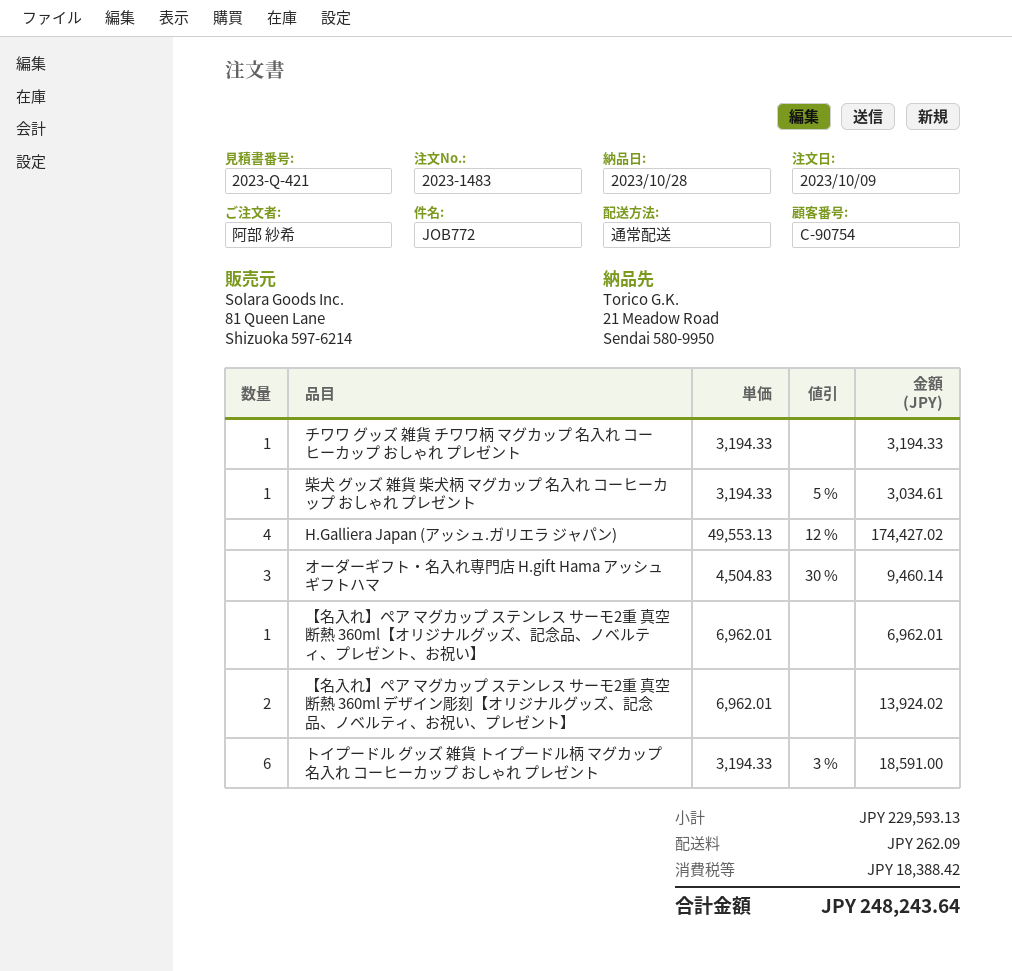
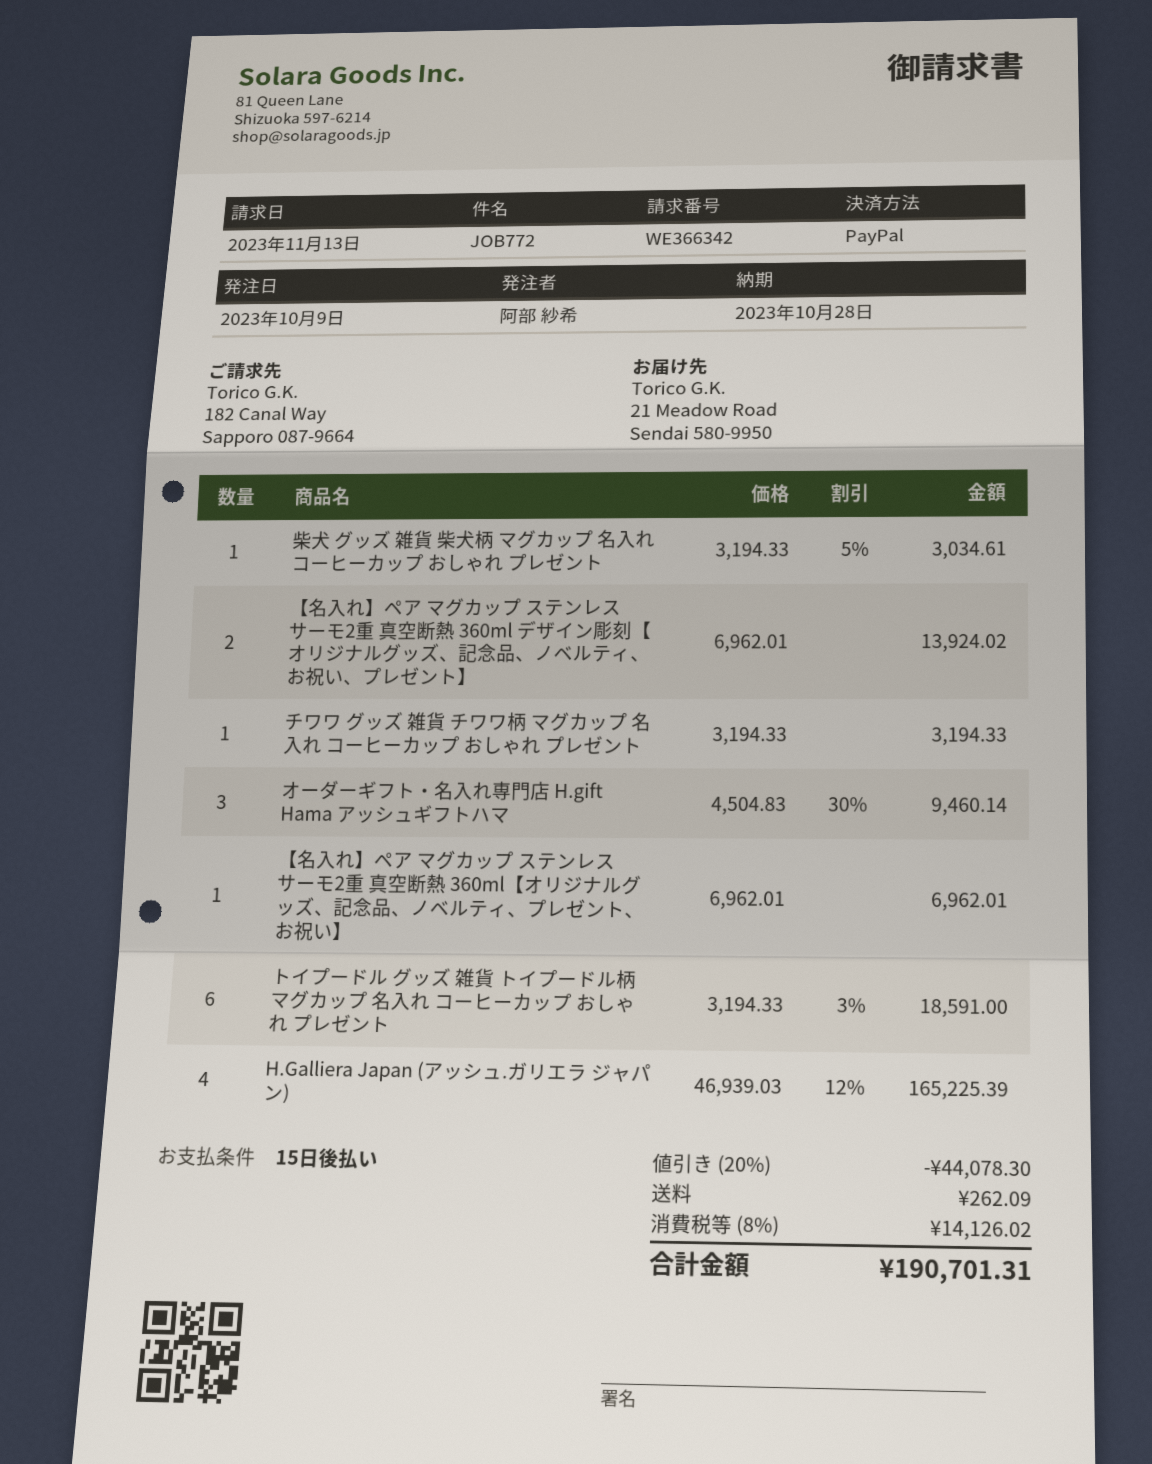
H.Galliera Japan (アッシュ.ガリエラ ジャパン): 4 x 49553.13 - 12% = 174427.02 -> 4 x 46939.03 - 12% = 165225.39
discount: none -> 20% = 44078.30
tax: 18388.42 -> 14126.02
total: 248243.64 -> 190701.31

